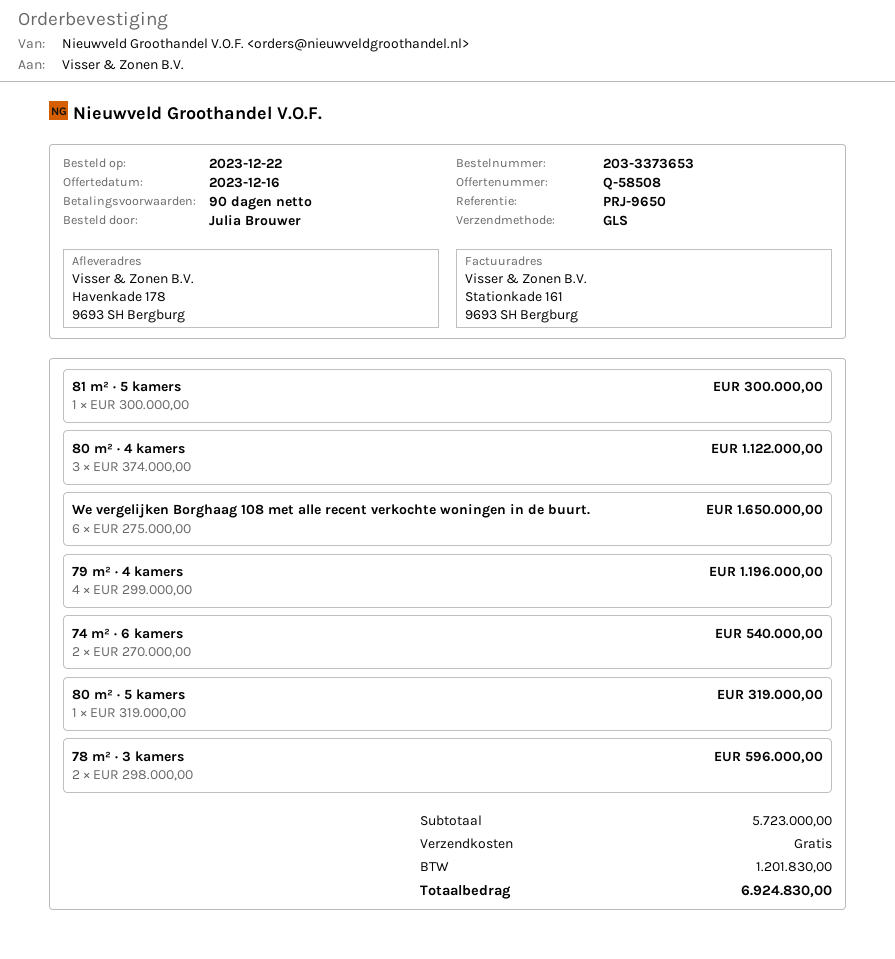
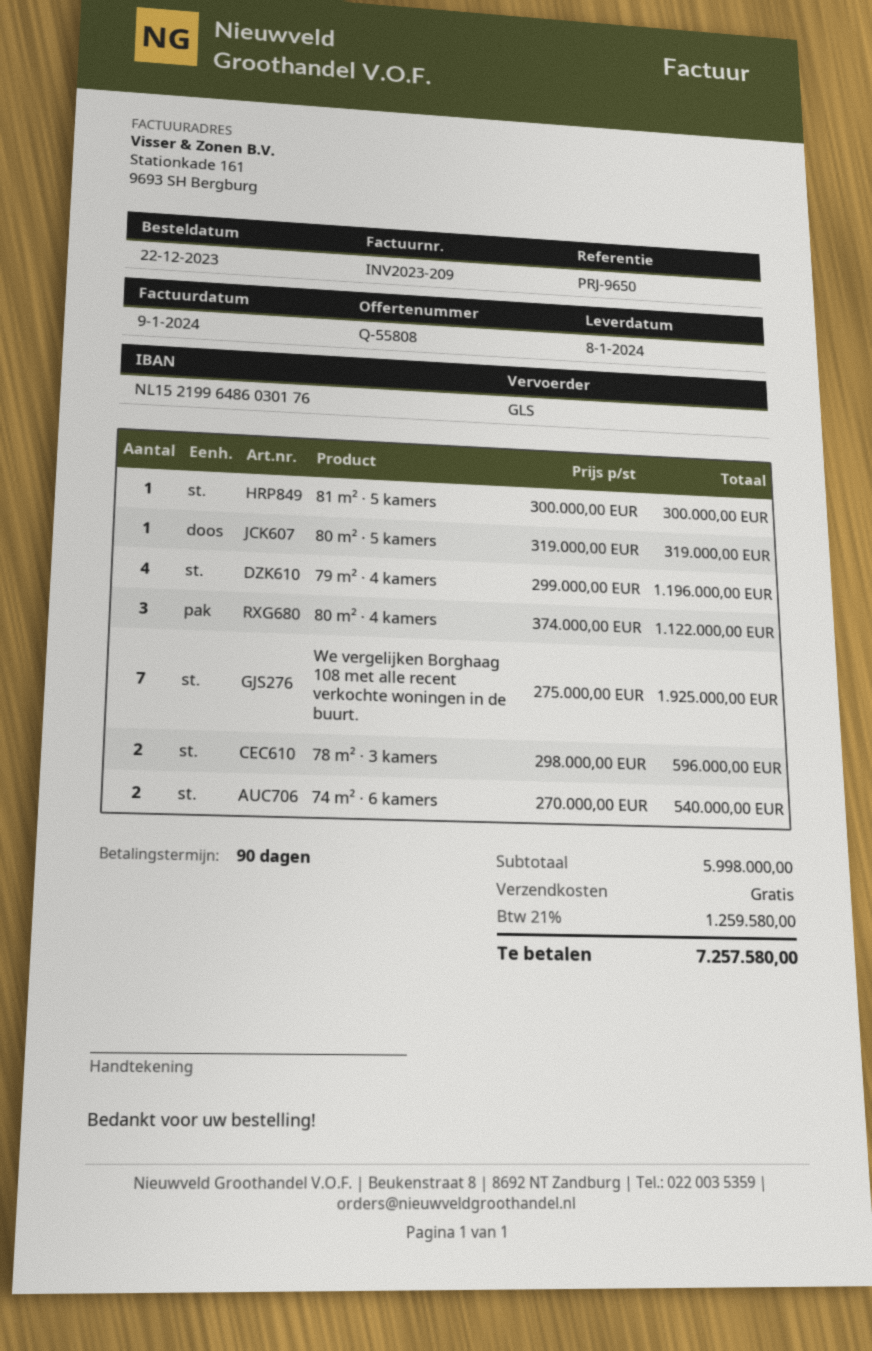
quote number: Q-58508 -> Q-55808
We vergelijken Borghaag 108 met alle recent verkochte woningen in de buurt.: 6 x 275000.00 = 1650000.00 -> 7 x 275000.00 = 1925000.00
subtotal: 5723000.00 -> 5998000.00
tax: 1201830.00 -> 1259580.00
total: 6924830.00 -> 7257580.00

